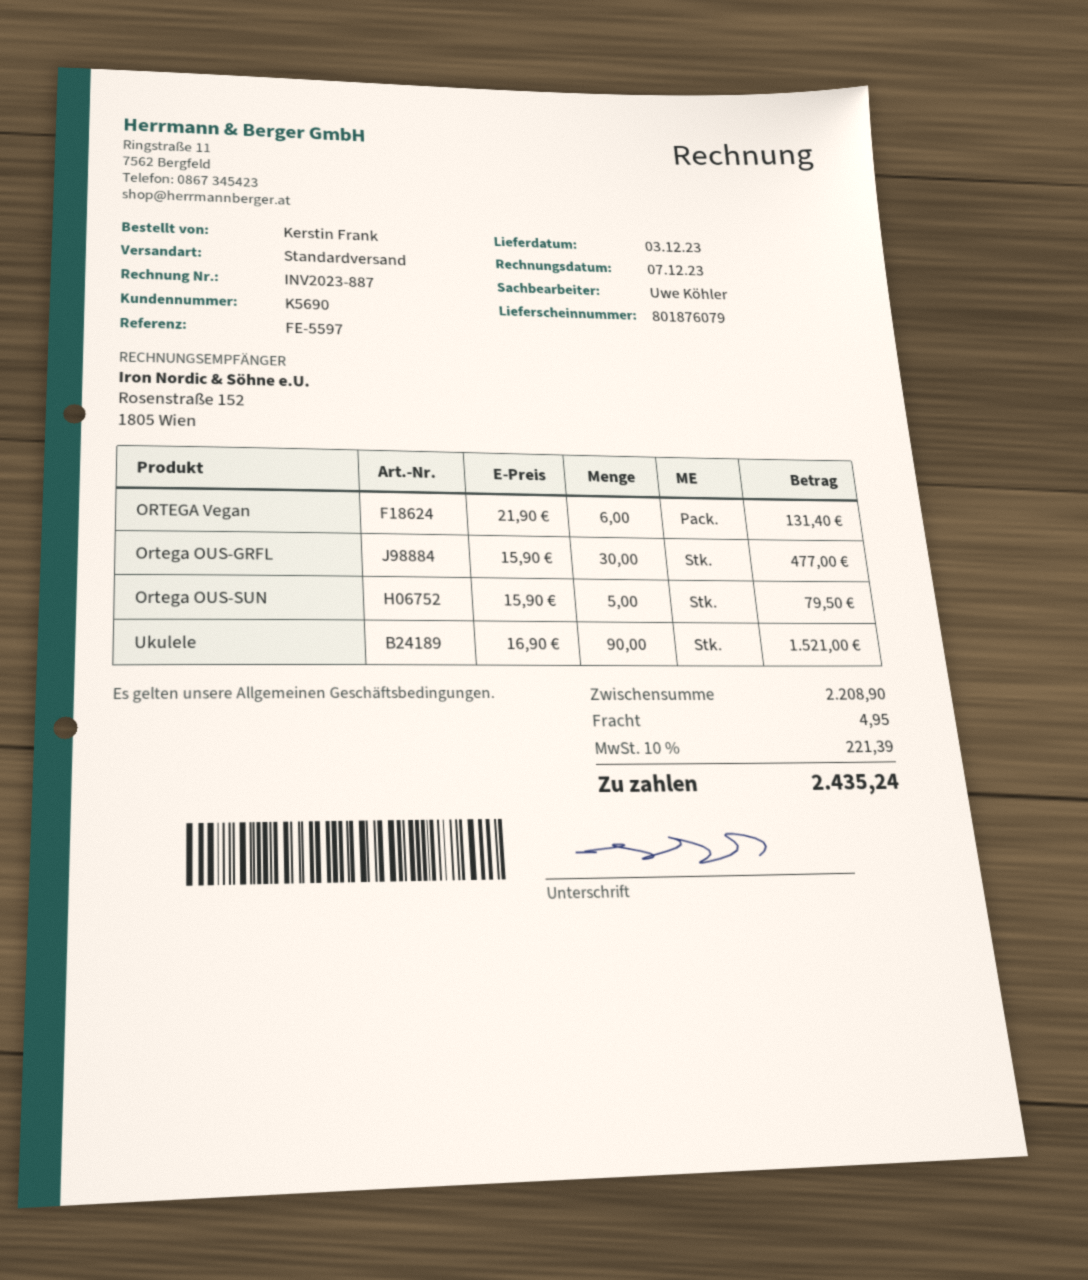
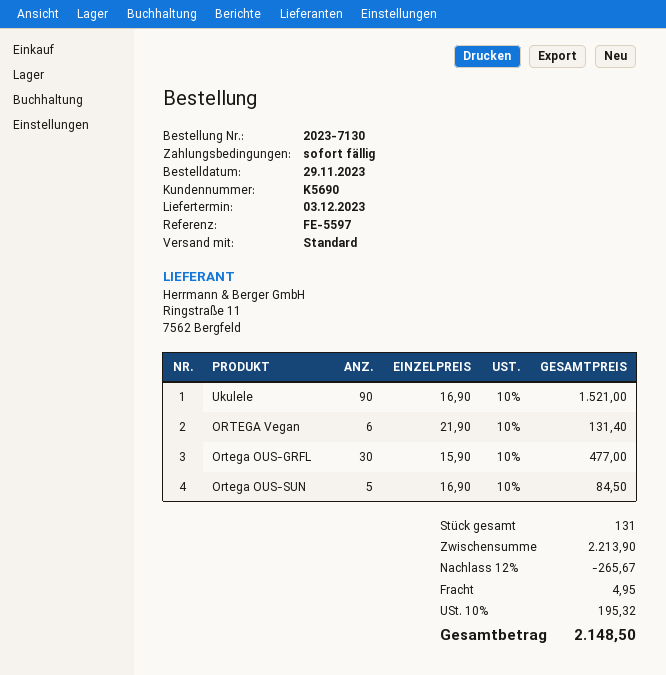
Ortega OUS-SUN: 5 x 15.90 = 79.50 -> 5 x 16.90 = 84.50
subtotal: 2208.90 -> 2213.90
discount: none -> 12% = 265.67
tax: 10% = 221.39 -> 10% = 195.32
total: 2435.24 -> 2148.50

